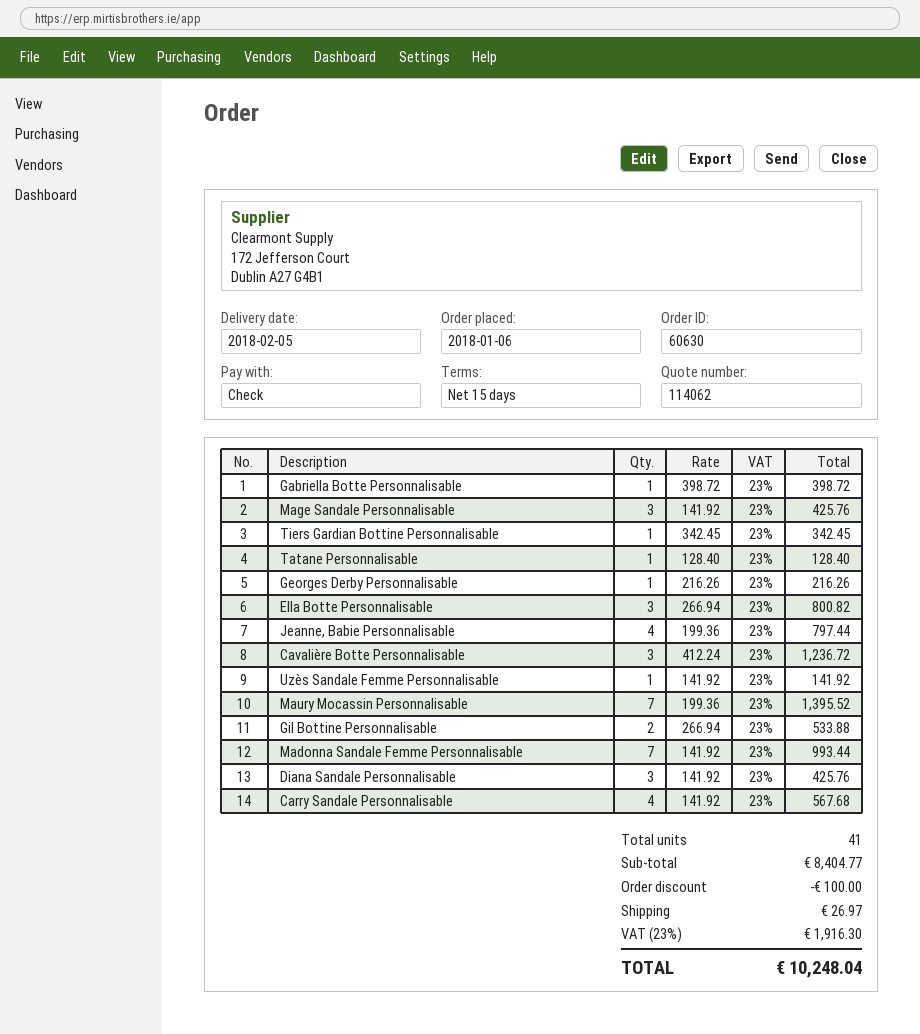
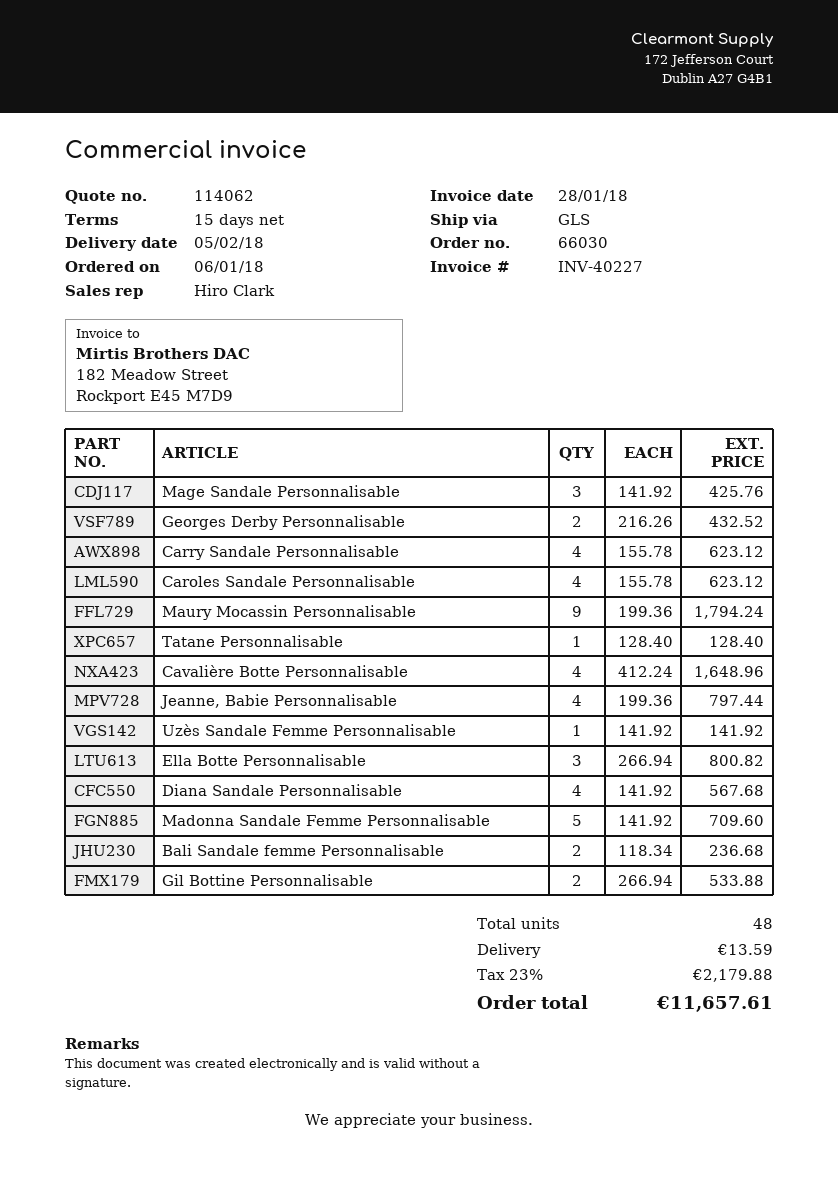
order number: 60630 -> 66030
Gabriella Botte Personnalisable: 1 x 398.72 = 398.72 -> none
Tiers Gardian Bottine Personnalisable: 1 x 342.45 = 342.45 -> none
Georges Derby Personnalisable: 1 x 216.26 = 216.26 -> 2 x 216.26 = 432.52
Cavalière Botte Personnalisable: 3 x 412.24 = 1236.72 -> 4 x 412.24 = 1648.96
Maury Mocassin Personnalisable: 7 x 199.36 = 1395.52 -> 9 x 199.36 = 1794.24
Madonna Sandale Femme Personnalisable: 7 x 141.92 = 993.44 -> 5 x 141.92 = 709.60
Diana Sandale Personnalisable: 3 x 141.92 = 425.76 -> 4 x 141.92 = 567.68
Carry Sandale Personnalisable: 4 x 141.92 = 567.68 -> 4 x 155.78 = 623.12
Caroles Sandale Personnalisable: none -> 4 x 155.78 = 623.12
Bali Sandale femme Personnalisable: none -> 2 x 118.34 = 236.68
total quantity: 41 -> 48
discount: 100.00 -> none
shipping: 26.97 -> 13.59
tax: 23% = 1916.30 -> 23% = 2179.88
total: 10248.04 -> 11657.61

